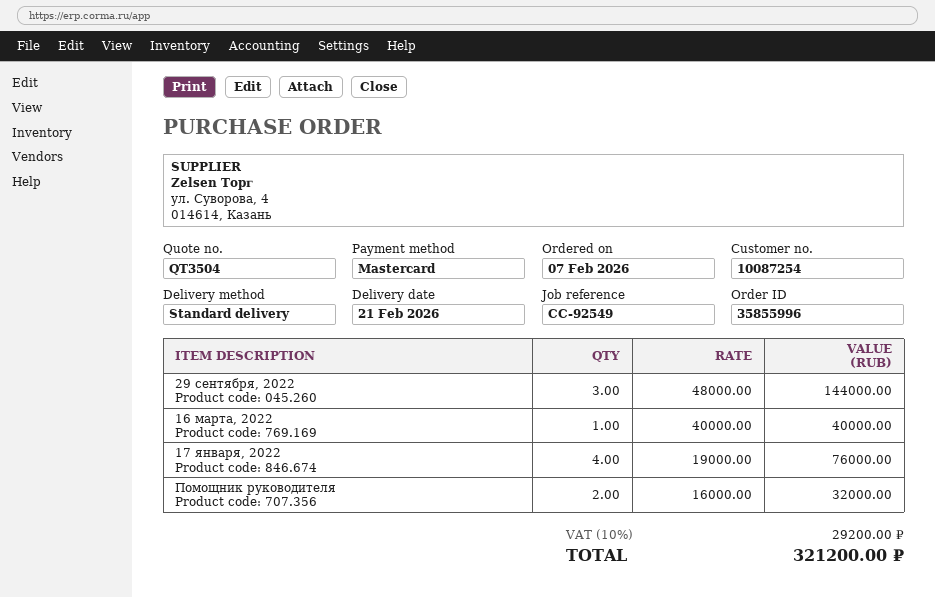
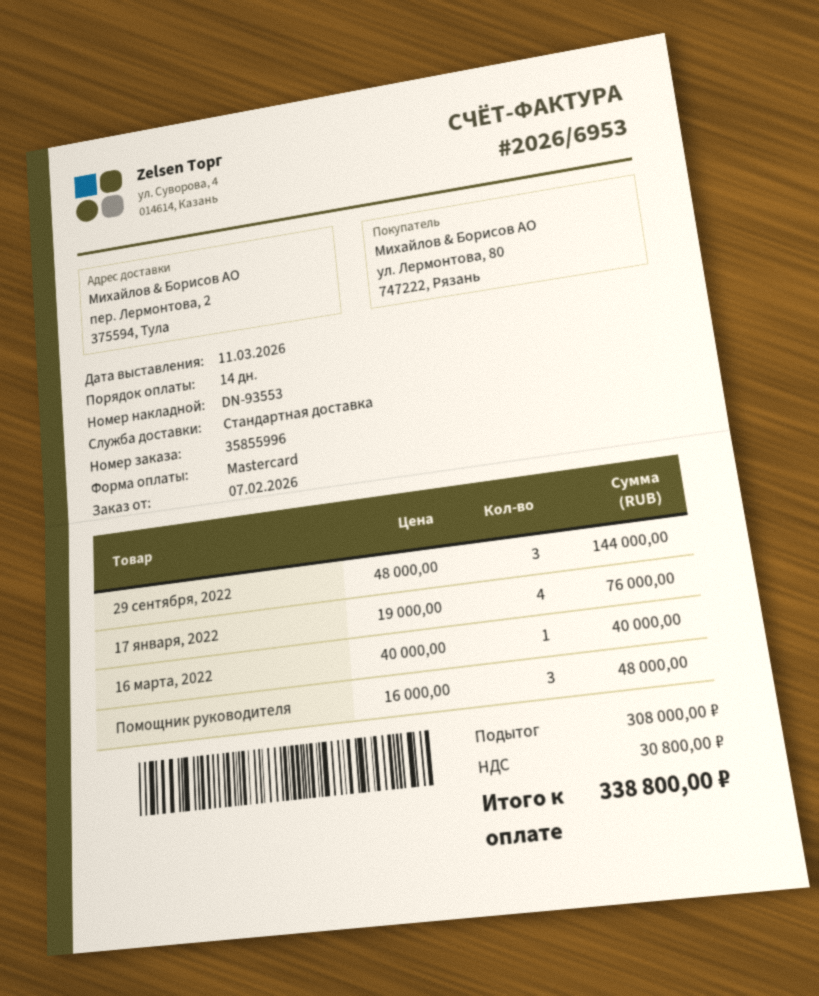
Помощник руководителя: 2 x 16000.00 = 32000.00 -> 3 x 16000.00 = 48000.00
tax: 29200.00 -> 30800.00
total: 321200.00 -> 338800.00

